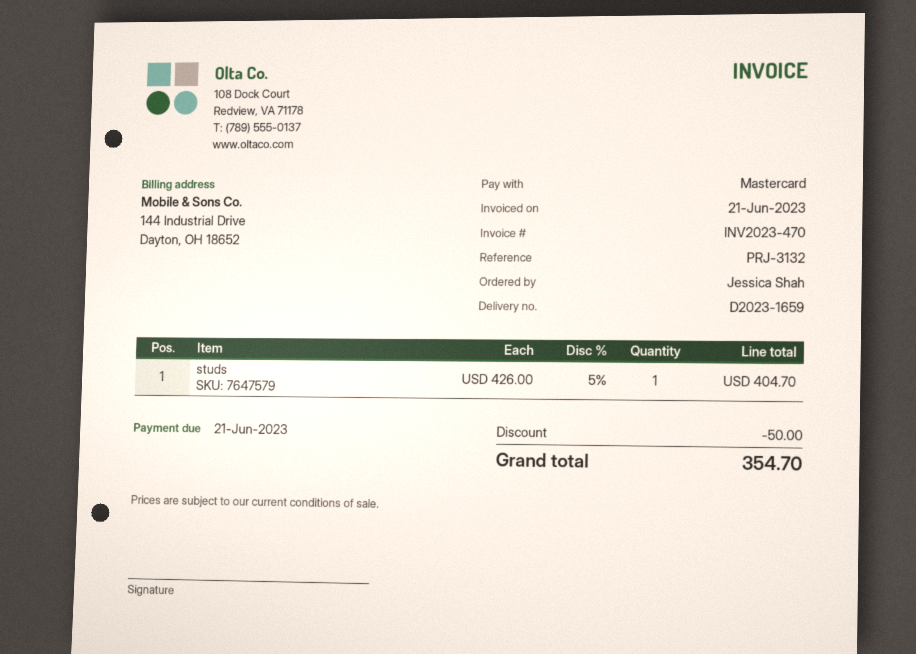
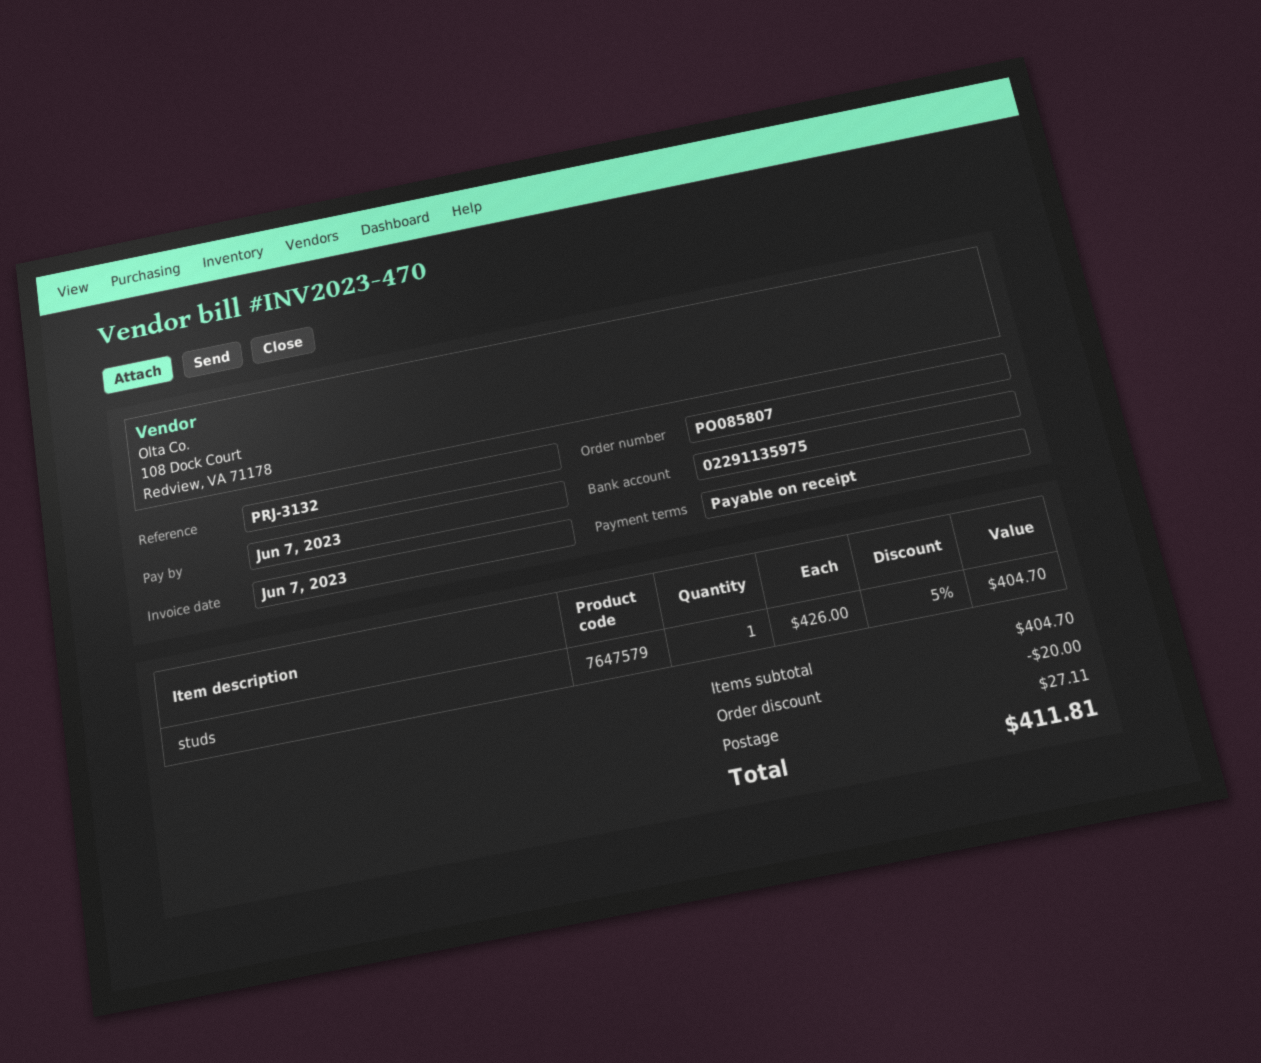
invoice date: 2023-06-21 -> 2023-06-07
due date: 2023-06-21 -> 2023-06-07
discount: 50.00 -> 20.00
shipping: none -> 27.11
total: 354.70 -> 411.81

